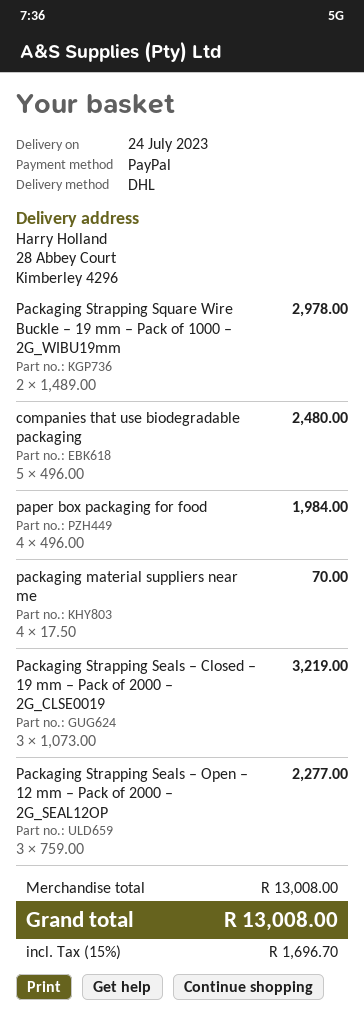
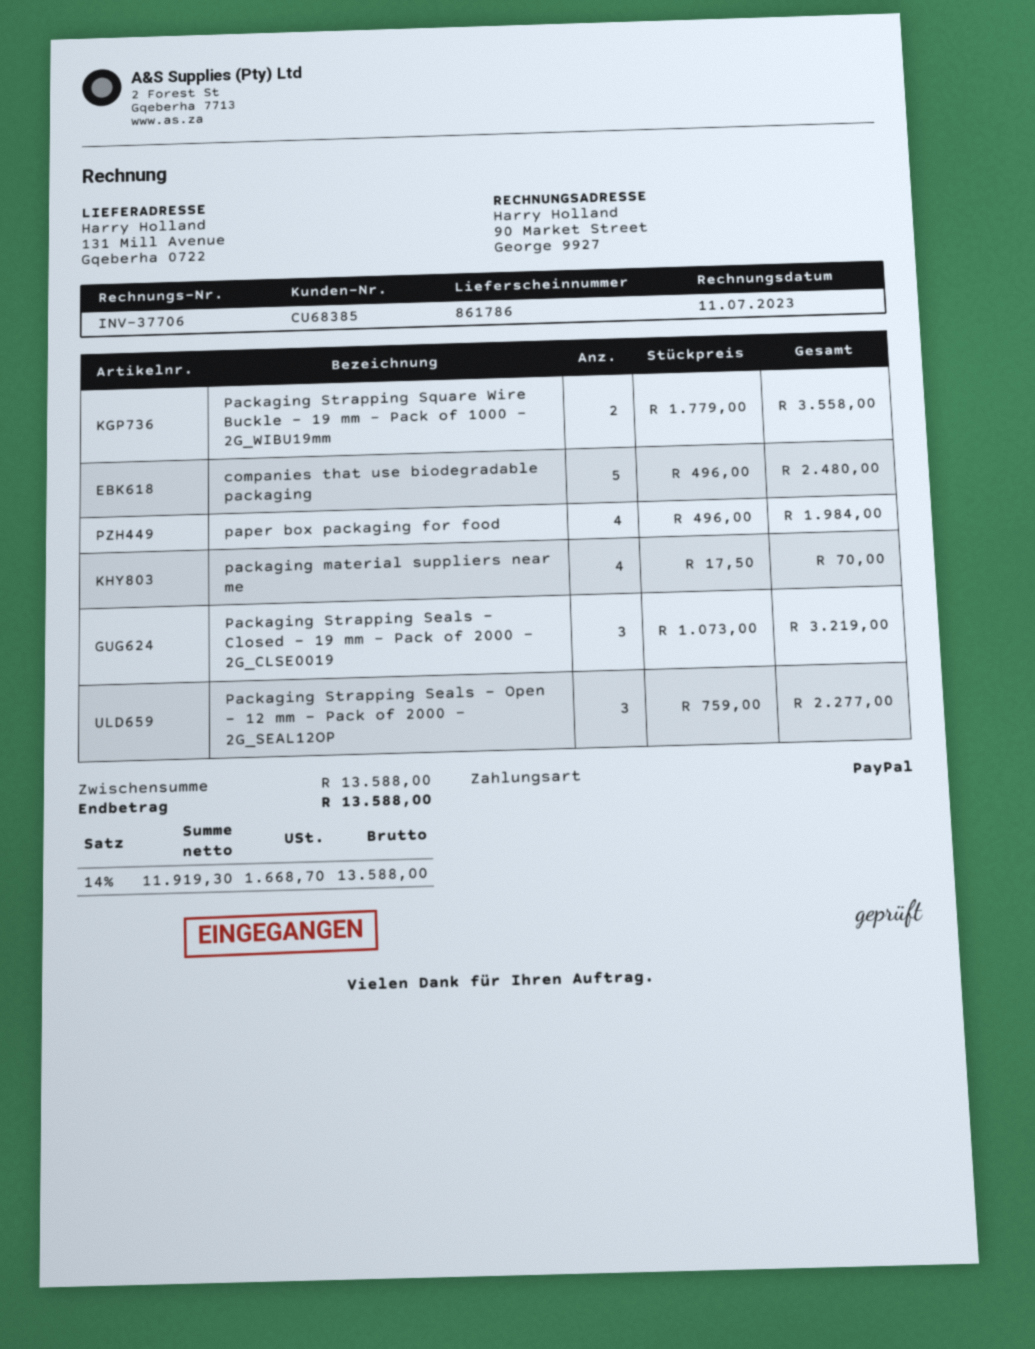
ship to: 28 Abbey Court, Kimberley 4296 -> 131 Mill Avenue, Gqeberha 0722
Packaging Strapping Square Wire Buckle – 19 mm – Pack of 1000 – 2G_WIBU19mm: 2 x 1489.00 = 2978.00 -> 2 x 1779.00 = 3558.00
subtotal: 13008.00 -> 13588.00
tax: 15% = 1696.70 -> 14% = 1668.70
total: 13008.00 -> 13588.00

